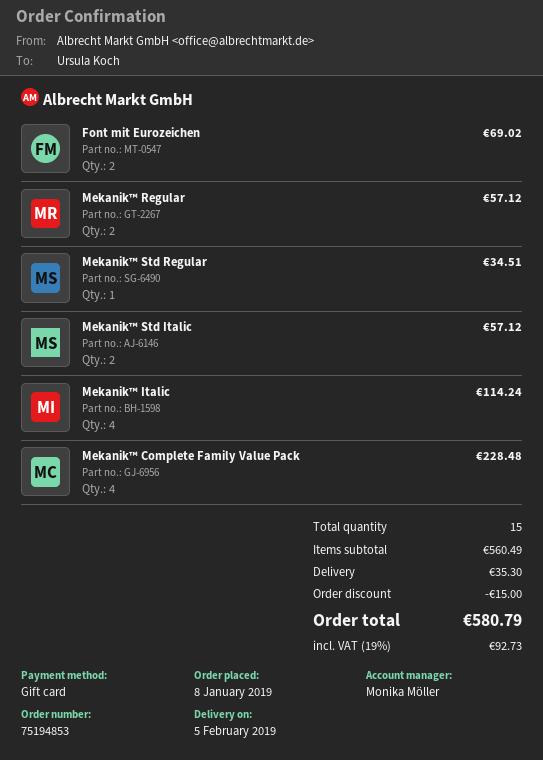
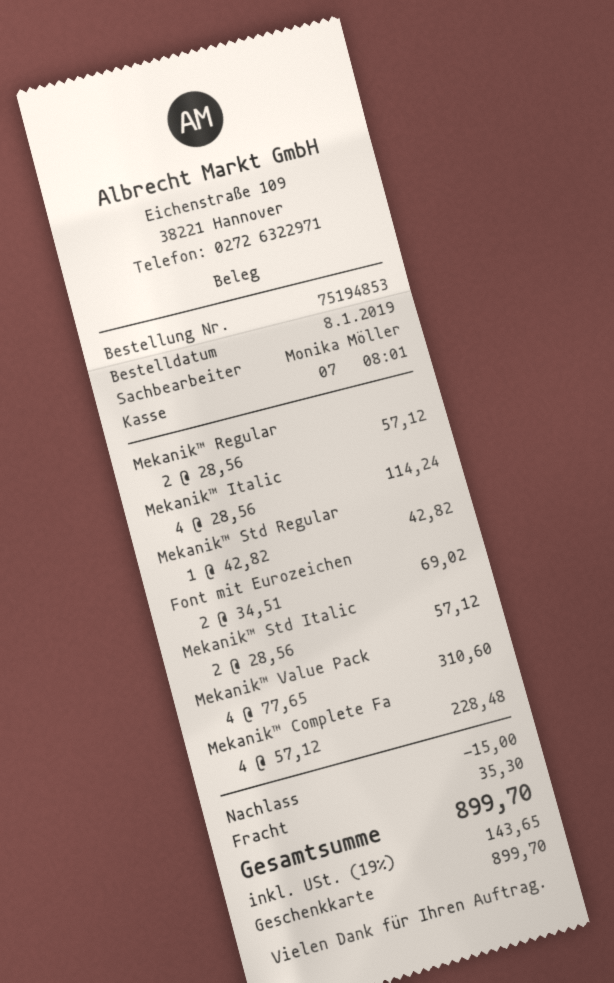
Mekanik™ Std Regular: 1 for 34.51 -> 1 for 42.82
Mekanik™ Value Pack: none -> 4 for 310.60
tax: 19% = 92.73 -> 19% = 143.65
total: 580.79 -> 899.70

